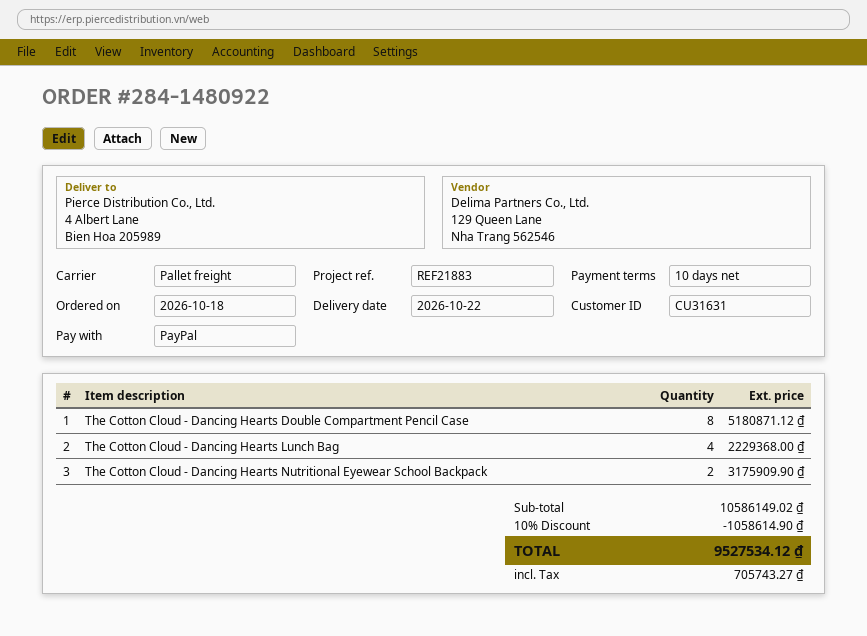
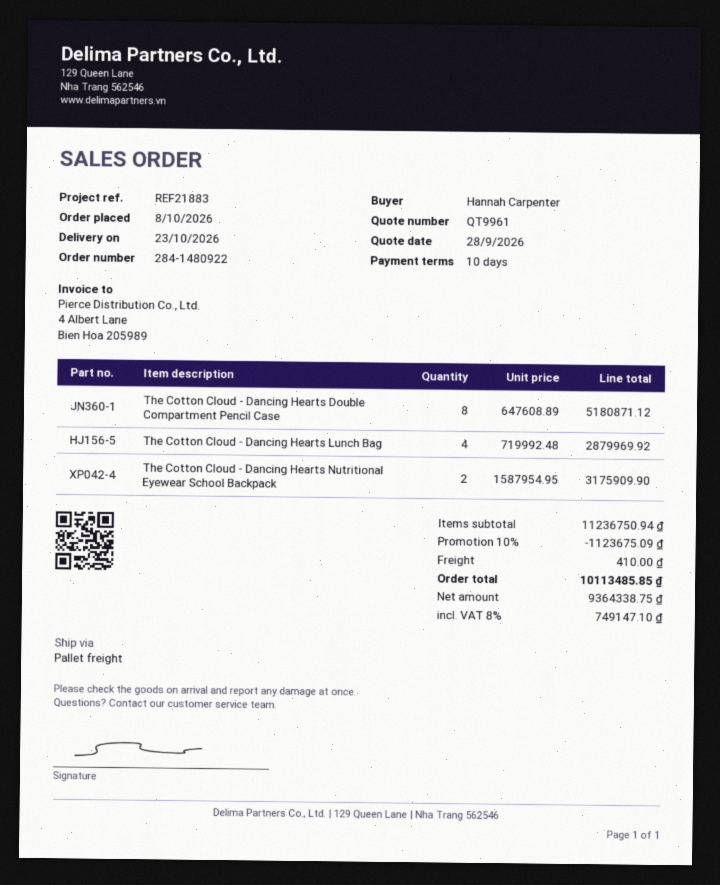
order date: 2026-10-18 -> 2026-10-08
delivery date: 2026-10-22 -> 2026-10-23
The Cotton Cloud - Dancing Hearts Lunch Bag: 4 for 2229368.00 -> 4 for 2879969.92
subtotal: 10586149.02 -> 11236750.94
discount: 10% = 1058614.90 -> 10% = 1123675.09
shipping: none -> 410.00
tax: 705743.27 -> 749147.10
total: 9527534.12 -> 10113485.85

